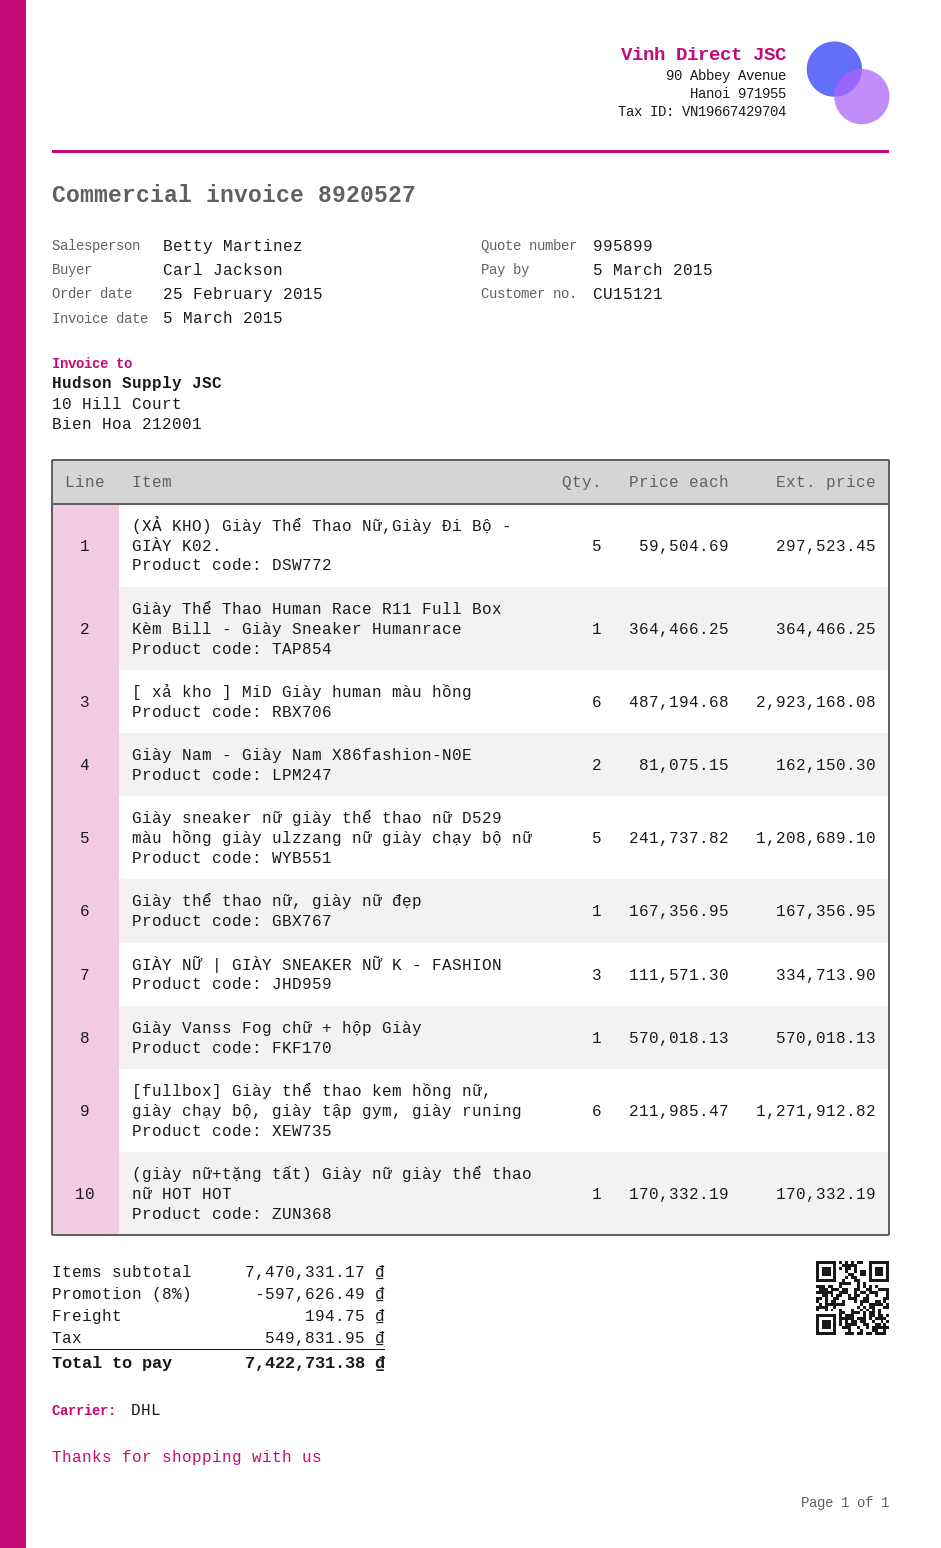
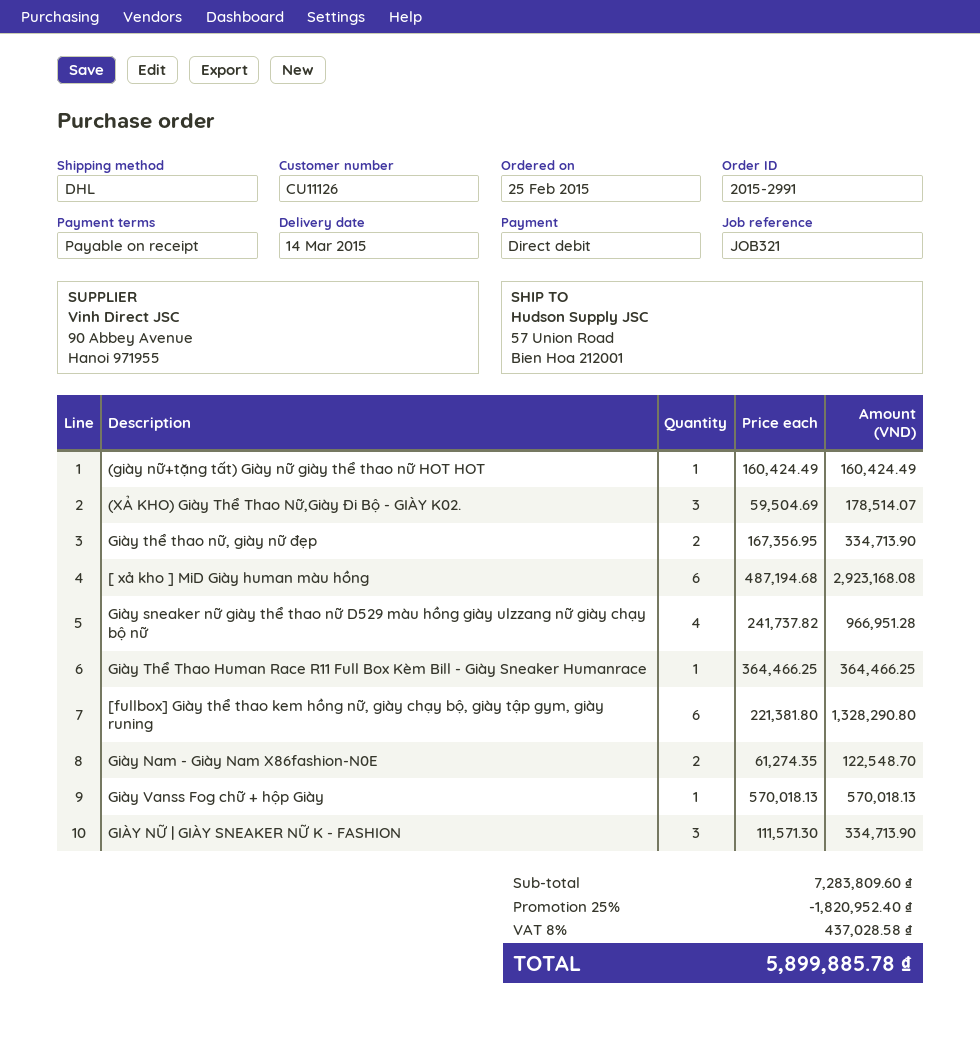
customer number: CU15121 -> CU11126
(XẢ KHO) Giày Thể Thao Nữ,Giày Đi Bộ - GIÀY K02.: 5 x 59504.69 = 297523.45 -> 3 x 59504.69 = 178514.07
Giày Nam - Giày Nam X86fashion-N0E: 2 x 81075.15 = 162150.30 -> 2 x 61274.35 = 122548.70
Giày sneaker nữ giày thể thao nữ D529 màu hồng giày ulzzang nữ giày chạy bộ nữ: 5 x 241737.82 = 1208689.10 -> 4 x 241737.82 = 966951.28
Giày thể thao nữ, giày nữ đẹp: 1 x 167356.95 = 167356.95 -> 2 x 167356.95 = 334713.90
[fullbox] Giày thể thao kem hồng nữ, giày chạy bộ, giày tập gym, giày runing: 6 x 211985.47 = 1271912.82 -> 6 x 221381.80 = 1328290.80
(giày nữ+tặng tất) Giày nữ giày thể thao nữ HOT HOT: 1 x 170332.19 = 170332.19 -> 1 x 160424.49 = 160424.49
subtotal: 7470331.17 -> 7283809.60
discount: 8% = 597626.49 -> 25% = 1820952.40
shipping: 194.75 -> none
tax: 549831.95 -> 437028.58
total: 7422731.38 -> 5899885.78

